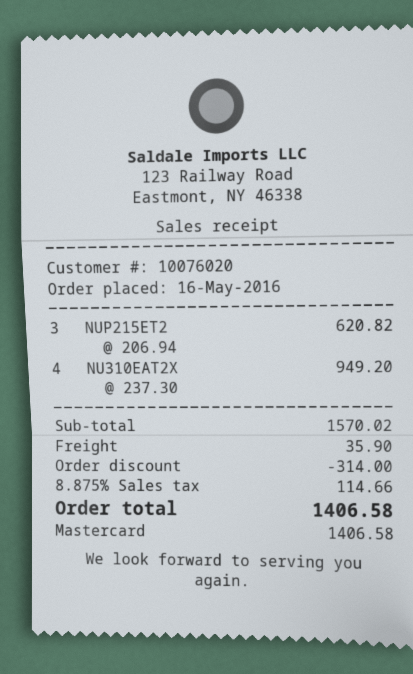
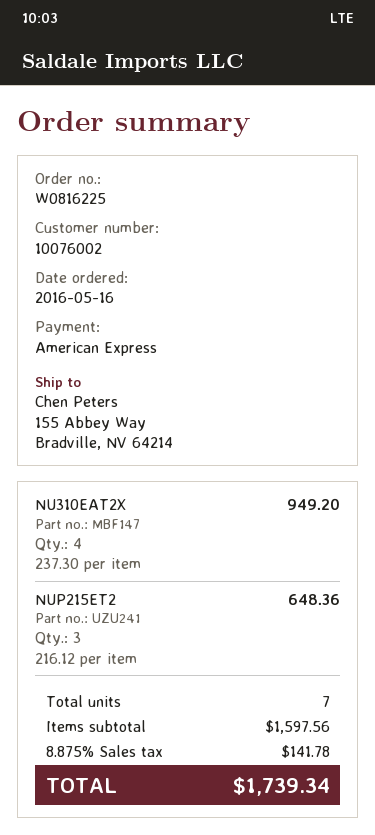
customer number: 10076020 -> 10076002
payment method: Mastercard -> American Express
NUP215ET2: 3 x 206.94 = 620.82 -> 3 x 216.12 = 648.36
subtotal: 1570.02 -> 1597.56
discount: 314.00 -> none
shipping: 35.90 -> none
tax: 8.875% = 114.66 -> 8.875% = 141.78
total: 1406.58 -> 1739.34

